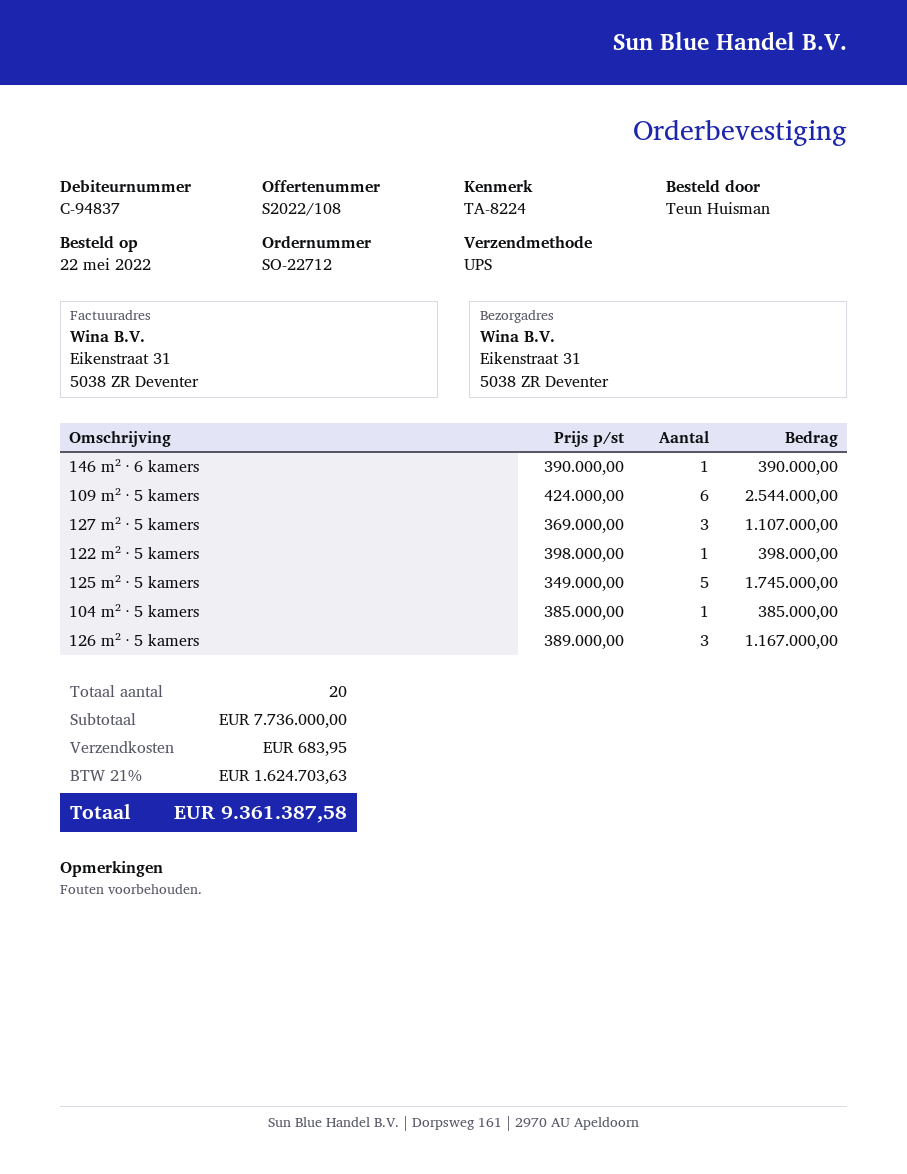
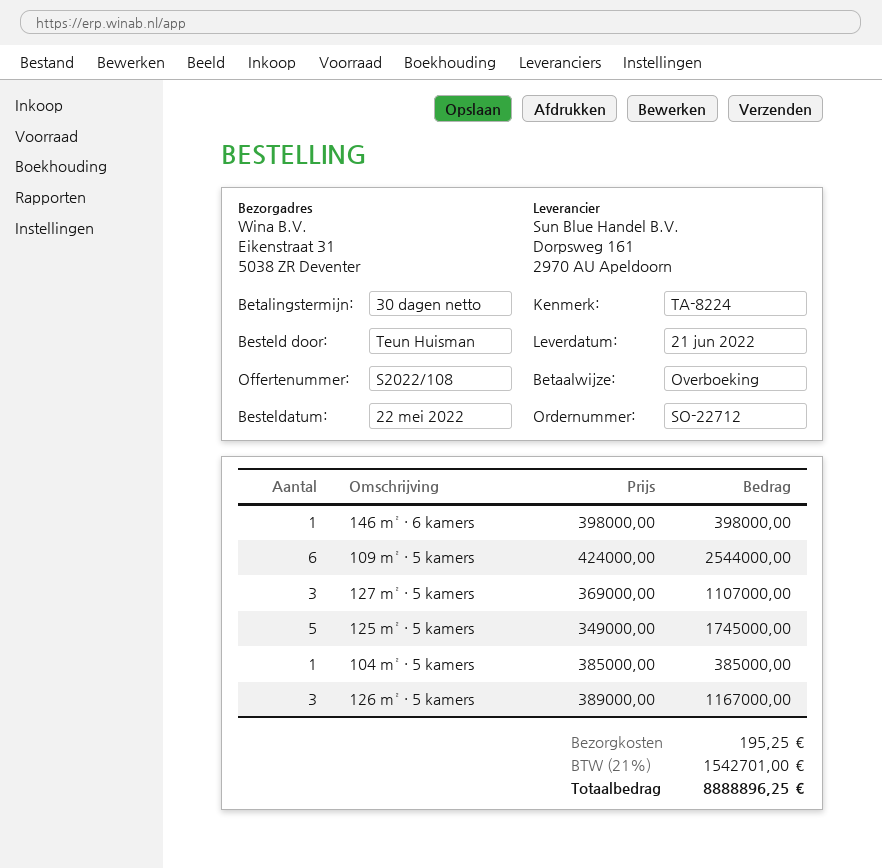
146 m² · 6 kamers: 1 x 390000.00 = 390000.00 -> 1 x 398000.00 = 398000.00
122 m² · 5 kamers: 1 x 398000.00 = 398000.00 -> none
shipping: 683.95 -> 195.25
tax: 21% = 1624703.63 -> 21% = 1542701.00
total: 9361387.58 -> 8888896.25

